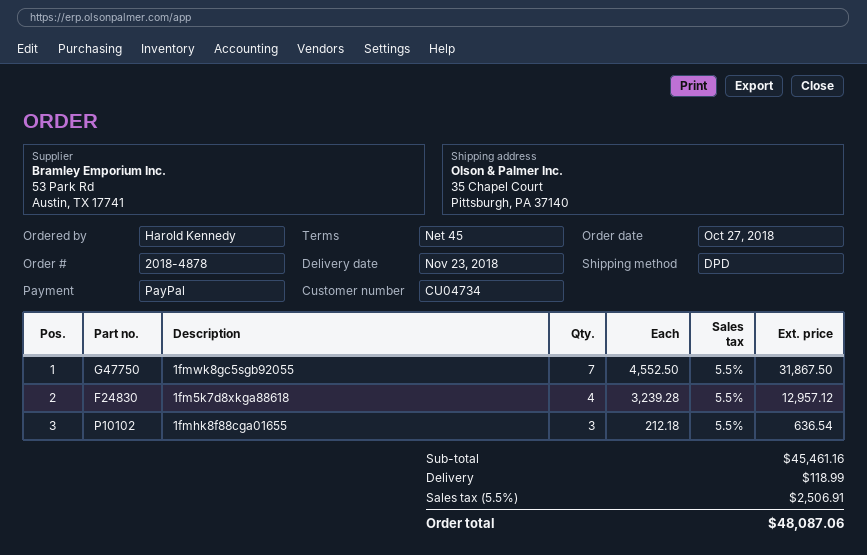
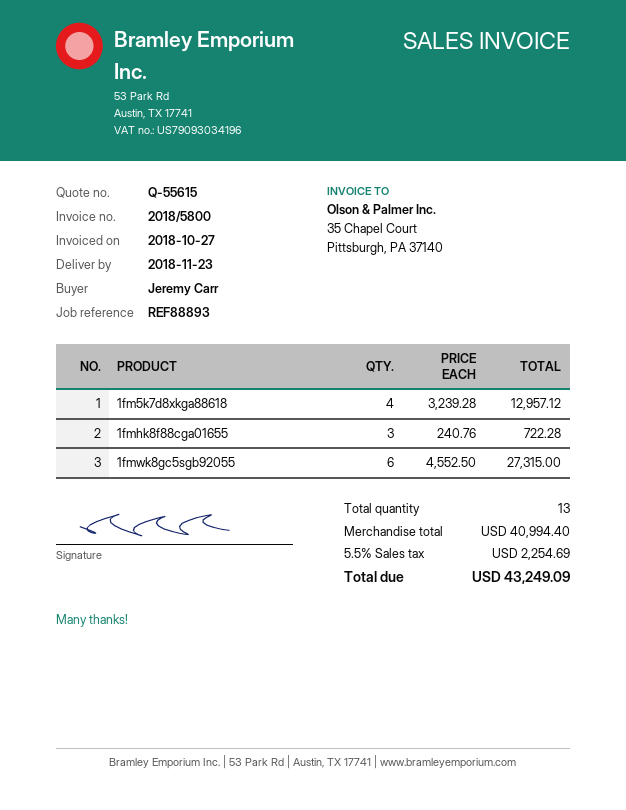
ordered by: Harold Kennedy -> Jeremy Carr
1fmwk8gc5sgb92055: 7 x 4552.50 = 31867.50 -> 6 x 4552.50 = 27315.00
1fmhk8f88cga01655: 3 x 212.18 = 636.54 -> 3 x 240.76 = 722.28
subtotal: 45461.16 -> 40994.40
shipping: 118.99 -> none
tax: 5.5% = 2506.91 -> 5.5% = 2254.69
total: 48087.06 -> 43249.09

